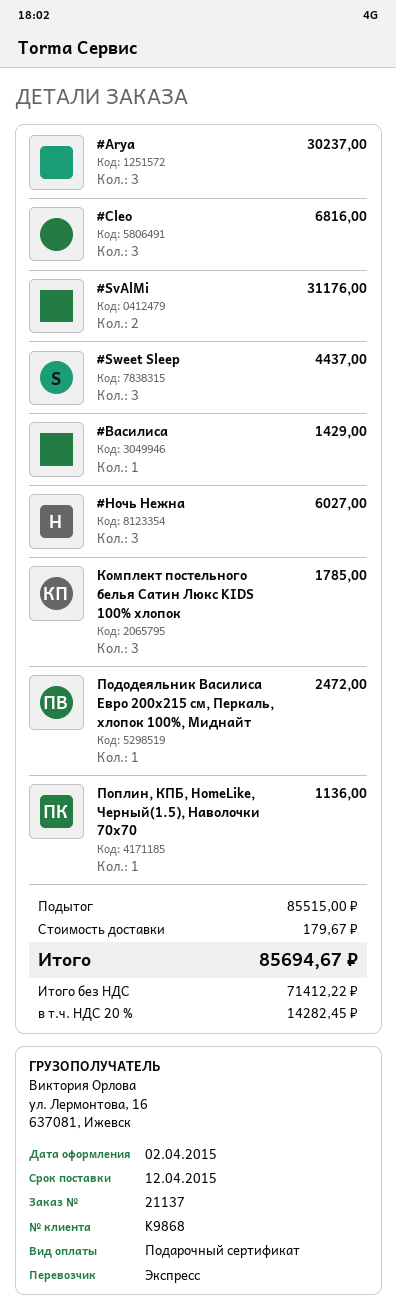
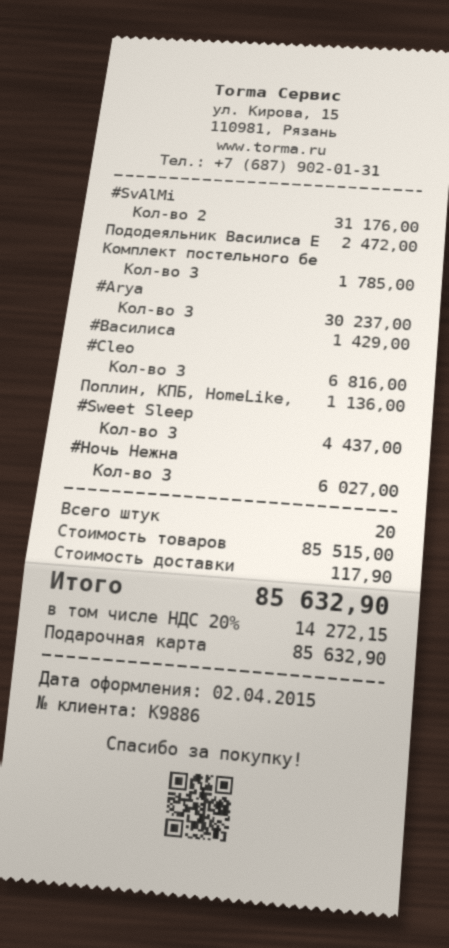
customer number: K9868 -> K9886
shipping: 179.67 -> 117.90
tax: 20% = 14282.45 -> 20% = 14272.15
total: 85694.67 -> 85632.90

